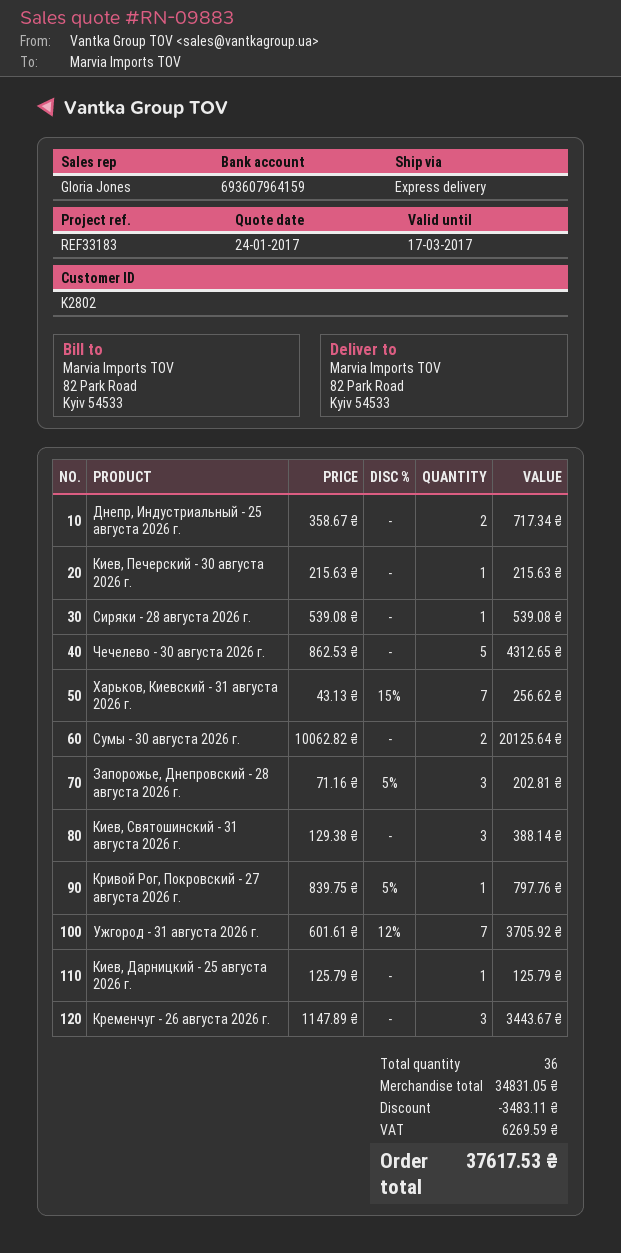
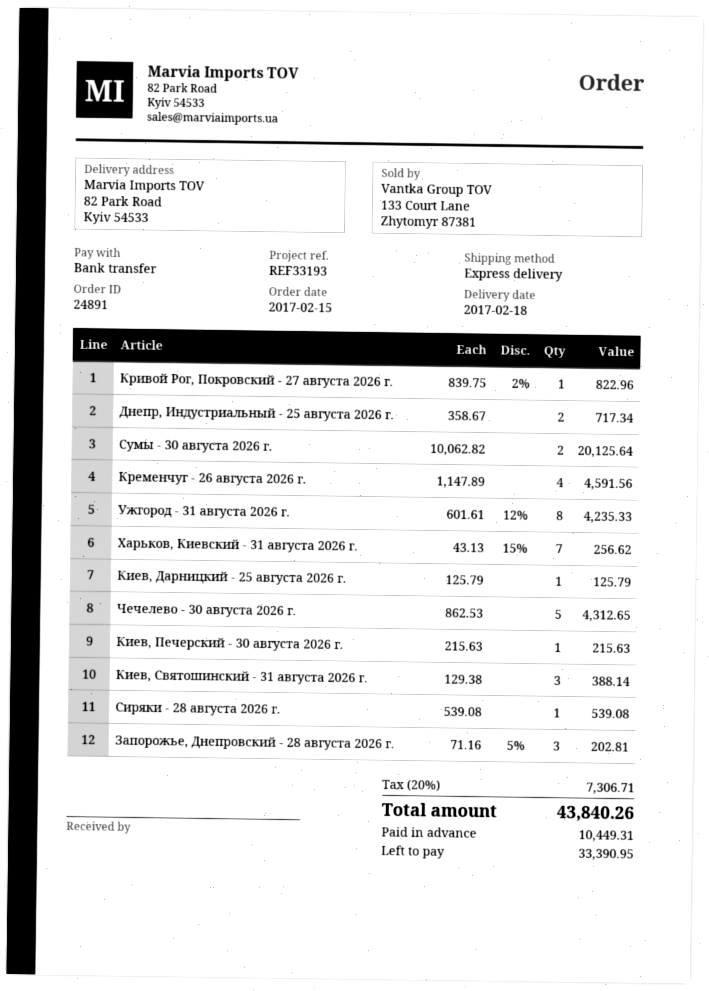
reference: REF33183 -> REF33193
Кривой Рог, Покровский - 27 августа 2026 г.: 1 x 839.75 - 5% = 797.76 -> 1 x 839.75 - 2% = 822.96
Ужгород - 31 августа 2026 г.: 7 x 601.61 - 12% = 3705.92 -> 8 x 601.61 - 12% = 4235.33
Кременчуг - 26 августа 2026 г.: 3 x 1147.89 = 3443.67 -> 4 x 1147.89 = 4591.56
discount: 3483.11 -> none
tax: 6269.59 -> 7306.71
total: 37617.53 -> 43840.26

